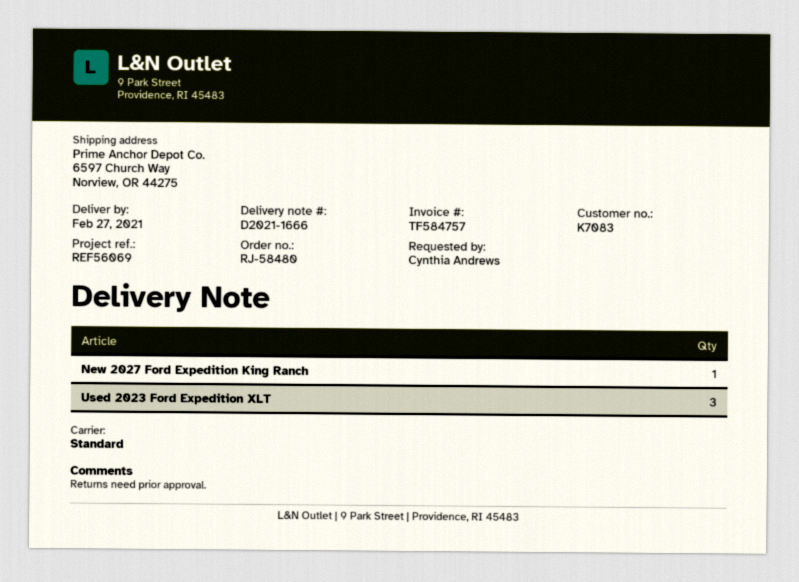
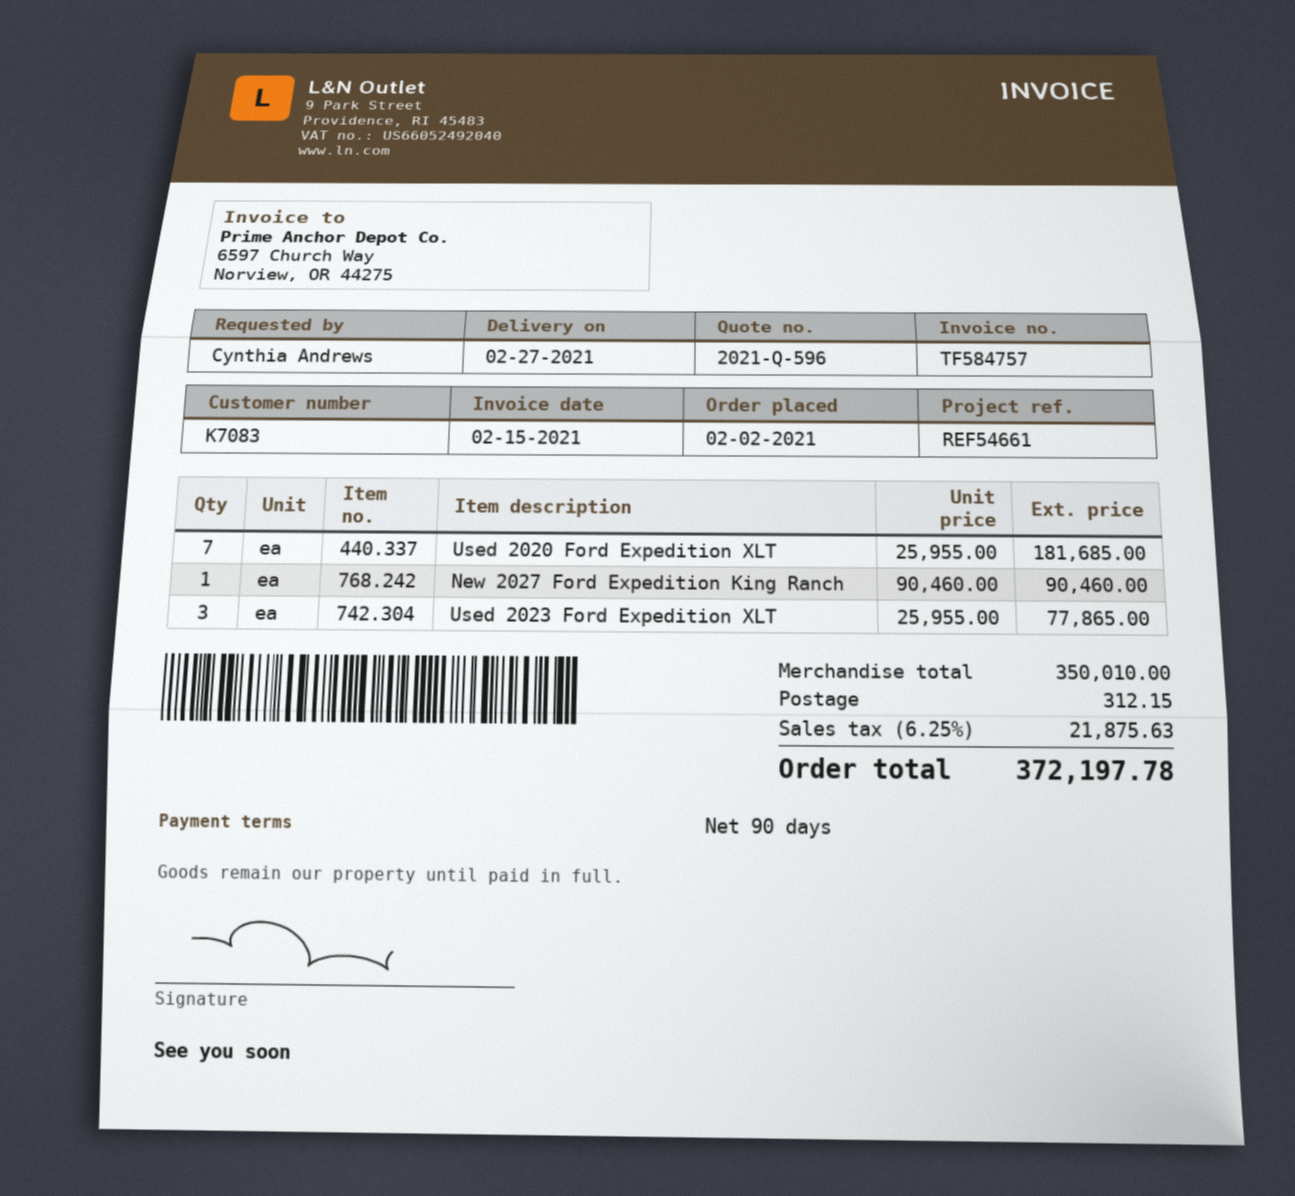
reference: REF56069 -> REF54661
Used 2020 Ford Expedition XLT: none -> 7

